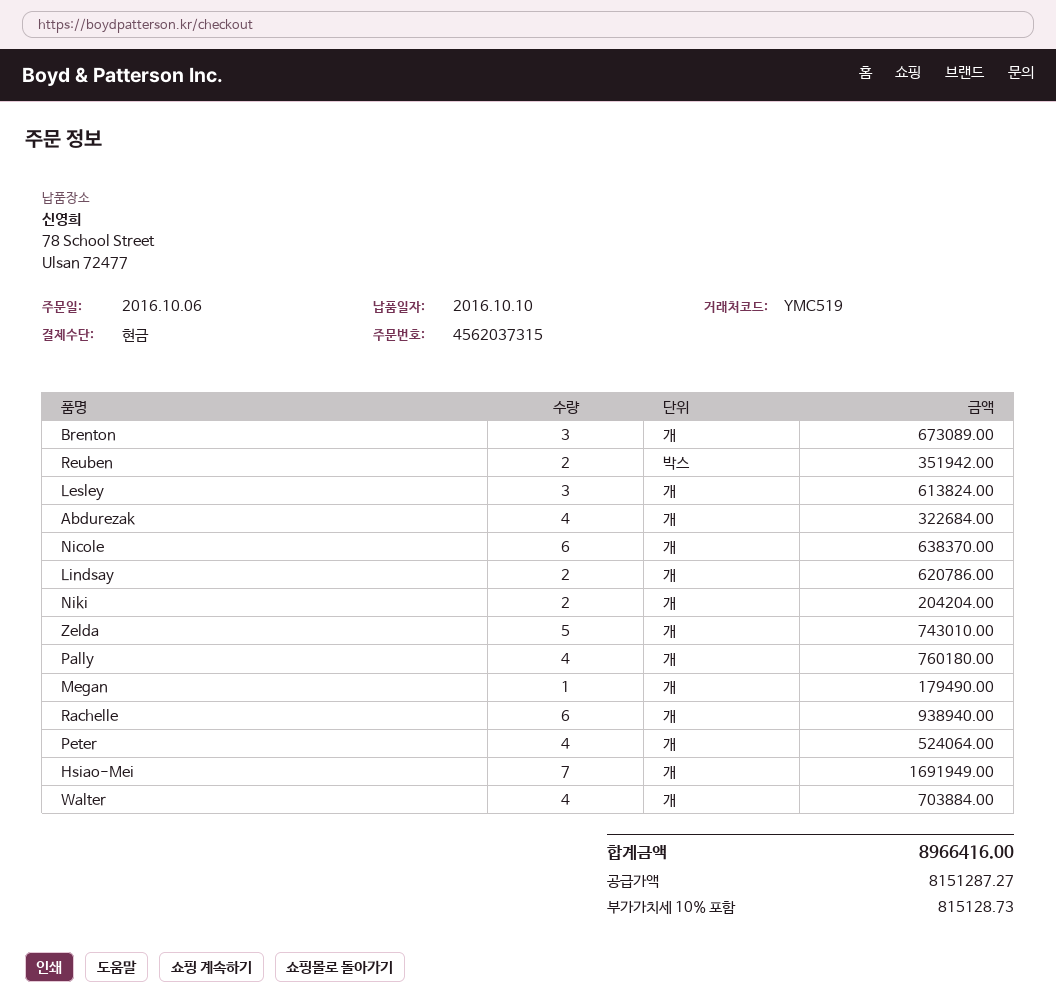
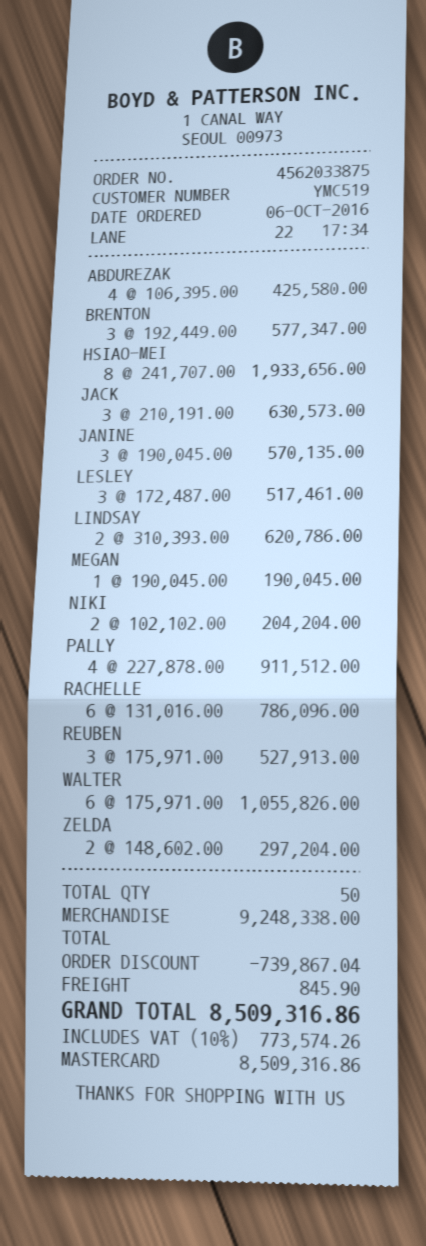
order number: 4562037315 -> 4562033875
payment method: cash -> Mastercard
Brenton: 3 for 673089.00 -> 3 for 577347.00
Reuben: 2 for 351942.00 -> 3 for 527913.00
Lesley: 3 for 613824.00 -> 3 for 517461.00
Abdurezak: 4 for 322684.00 -> 4 for 425580.00
Nicole: 6 for 638370.00 -> none
Zelda: 5 for 743010.00 -> 2 for 297204.00
Pally: 4 for 760180.00 -> 4 for 911512.00
Megan: 1 for 179490.00 -> 1 for 190045.00
Rachelle: 6 for 938940.00 -> 6 for 786096.00
Peter: 4 for 524064.00 -> none
Hsiao-Mei: 7 for 1691949.00 -> 8 for 1933656.00
Walter: 4 for 703884.00 -> 6 for 1055826.00
JACK: none -> 3 for 630573.00
JANINE: none -> 3 for 570135.00
discount: none -> 739867.04
shipping: none -> 845.90
tax: 10% = 815128.73 -> 10% = 773574.26
total: 8966416.00 -> 8509316.86

